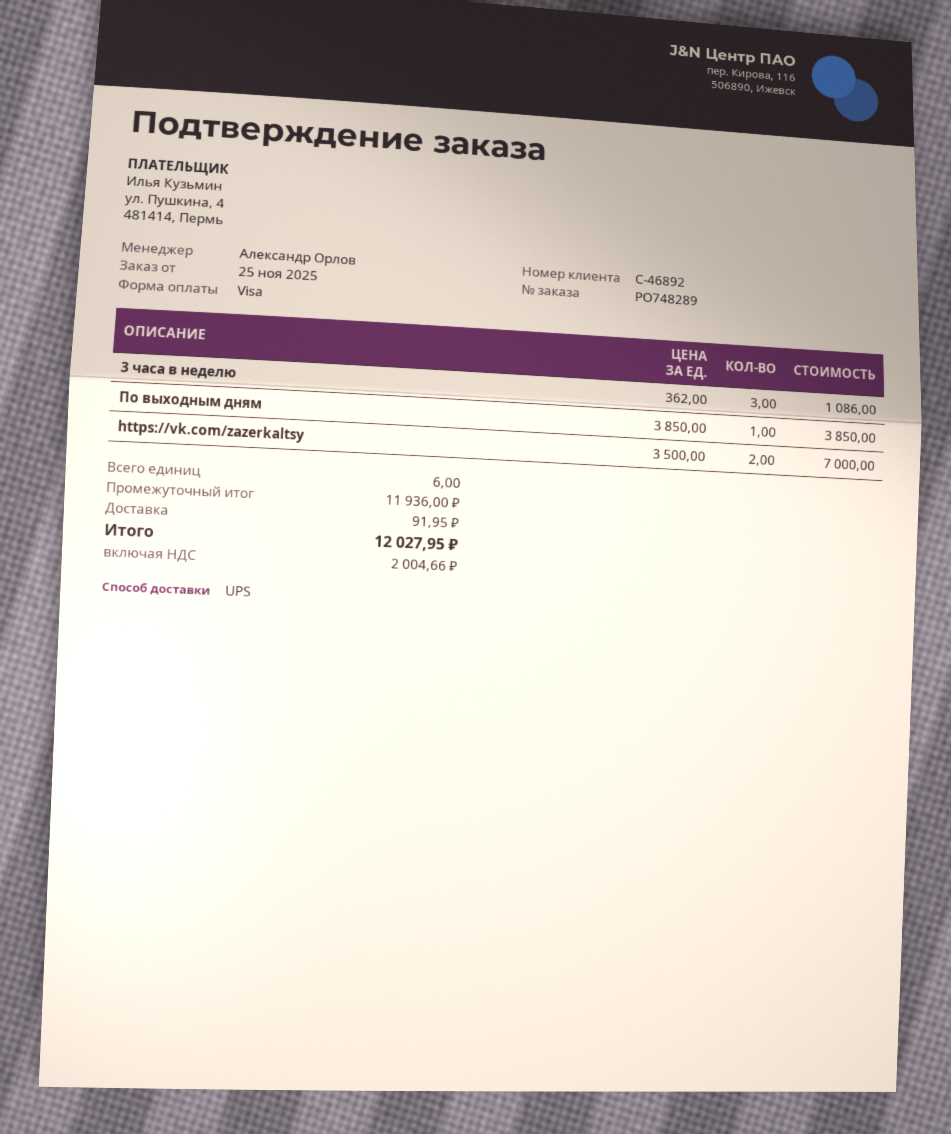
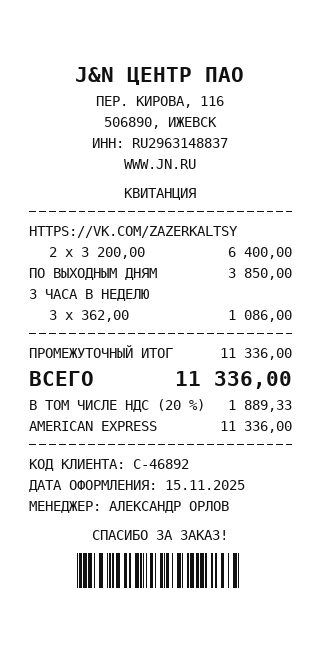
order date: 2025-11-25 -> 2025-11-15
payment method: Visa -> American Express
https://vk.com/zazerkaltsy: 2 x 3500.00 = 7000.00 -> 2 x 3200.00 = 6400.00
subtotal: 11936.00 -> 11336.00
shipping: 91.95 -> none
tax: 2004.66 -> 1889.33
total: 12027.95 -> 11336.00

